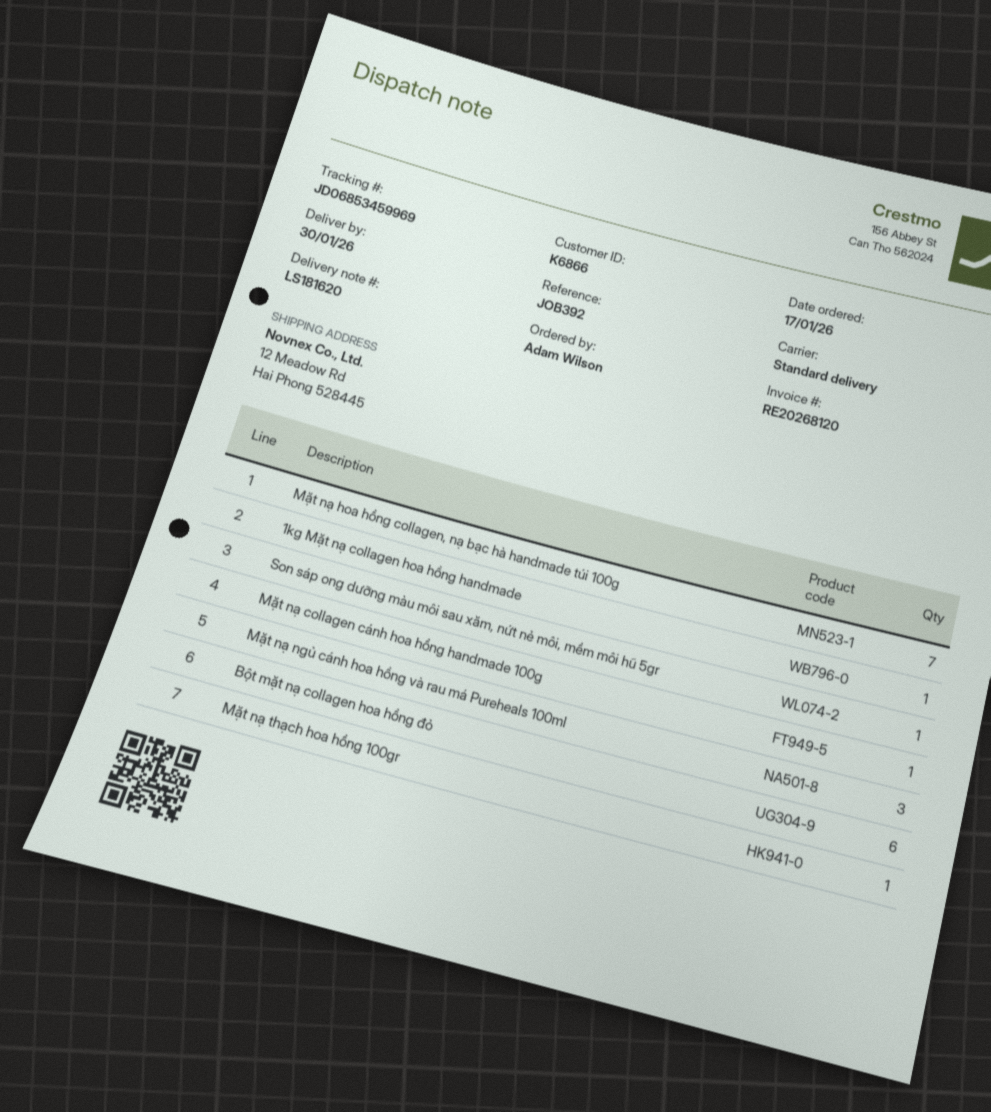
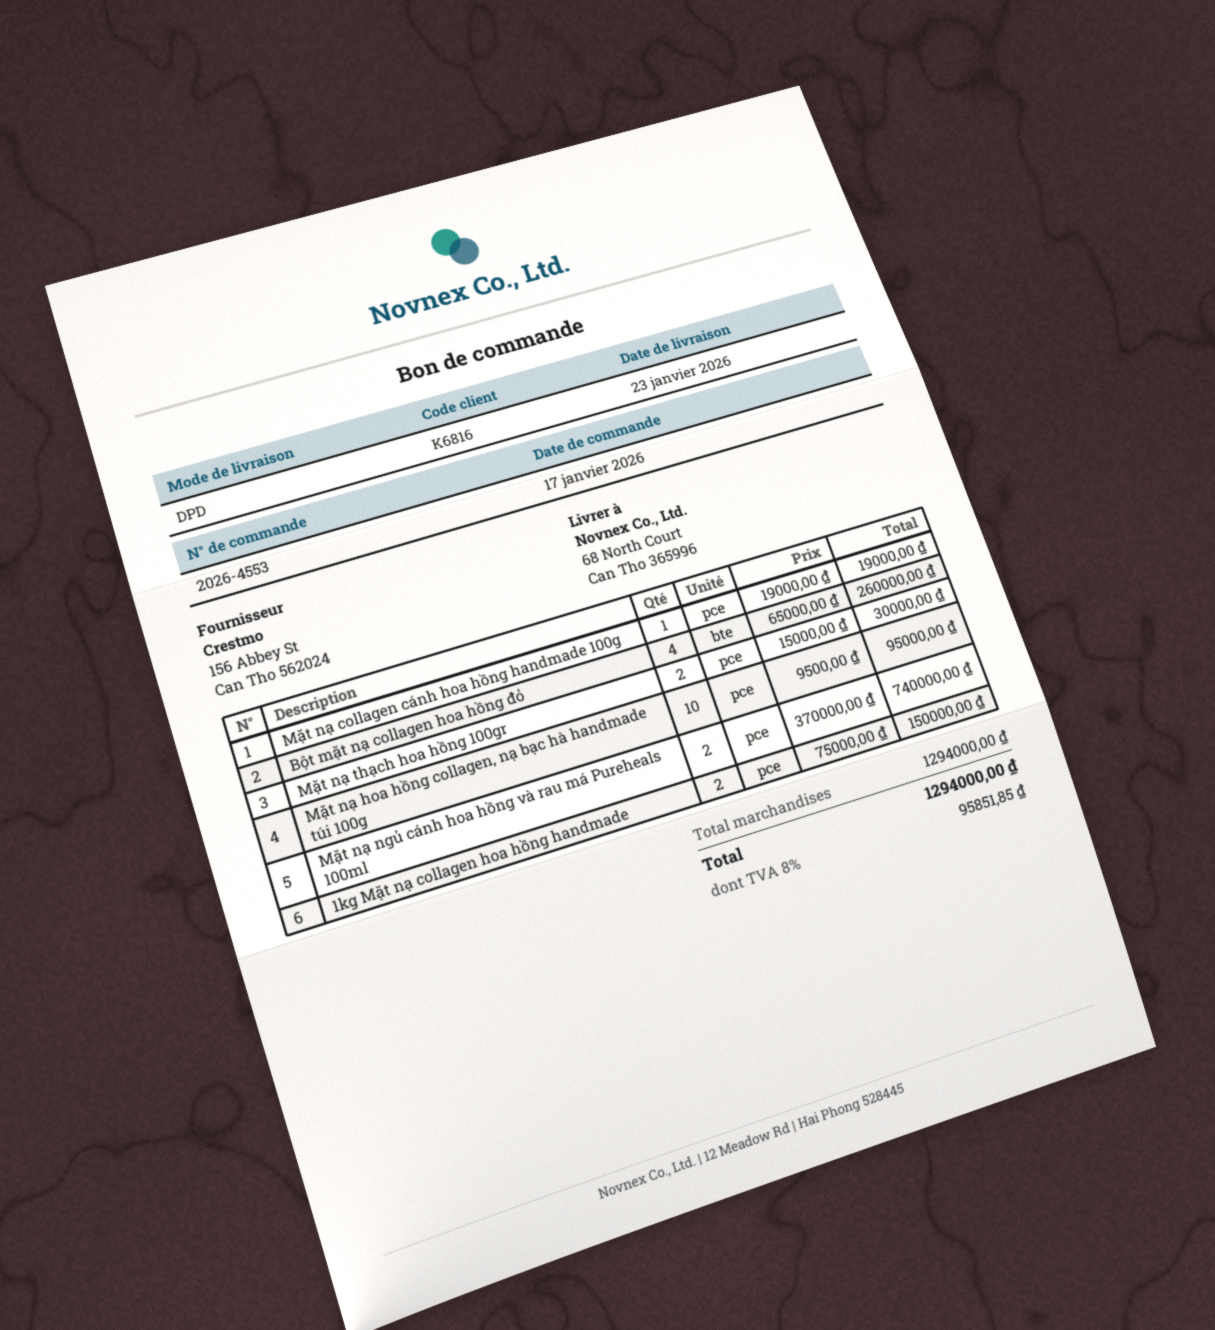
delivery date: 2026-01-30 -> 2026-01-23
customer number: K6866 -> K6816
shipping method: standard -> DPD
ship to: 12 Meadow Rd, Hai Phong 528445 -> 68 North Court, Can Tho 365996
Mặt nạ hoa hồng collagen, nạ bạc hà handmade túi 100g: 7 -> 10
1kg Mặt nạ collagen hoa hồng handmade: 1 -> 2
Son sáp ong dưỡng màu môi sau xăm, nứt nẻ môi, mềm môi hũ 5gr: 1 -> none
Mặt nạ ngủ cánh hoa hồng và rau má Pureheals 100ml: 3 -> 2
Bột mặt nạ collagen hoa hồng đỏ: 6 -> 4
Mặt nạ thạch hoa hồng 100gr: 1 -> 2

